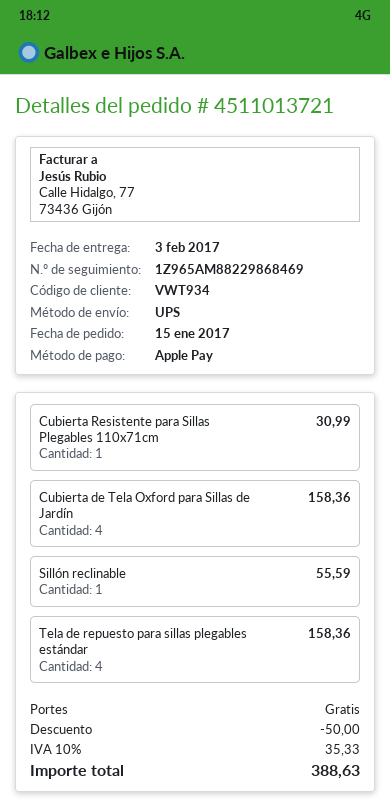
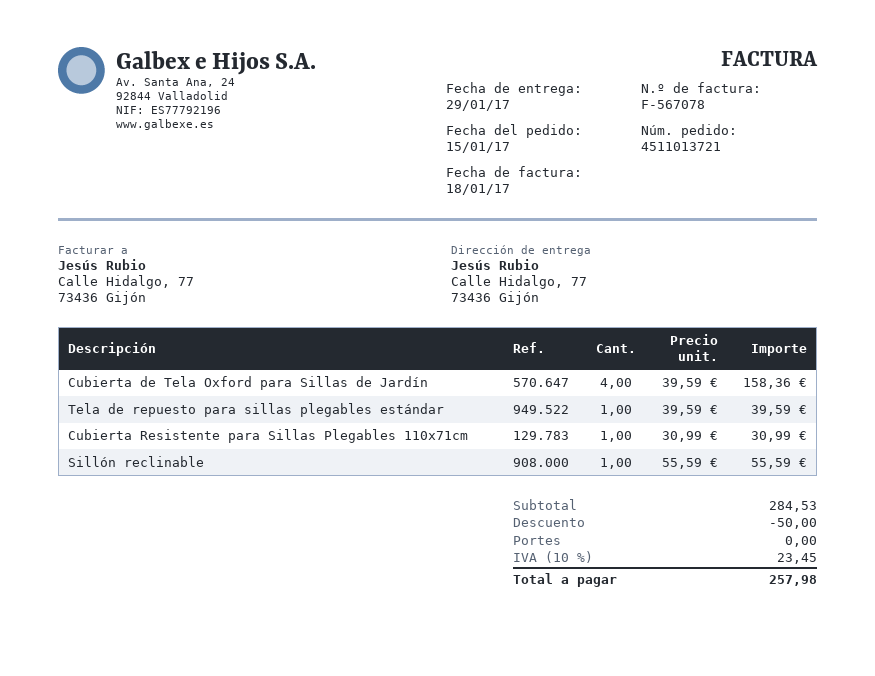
delivery date: 2017-02-03 -> 2017-01-29
Tela de repuesto para sillas plegables estándar: 4 for 158.36 -> 1 for 39.59
tax: 10% = 35.33 -> 10% = 23.45
total: 388.63 -> 257.98

